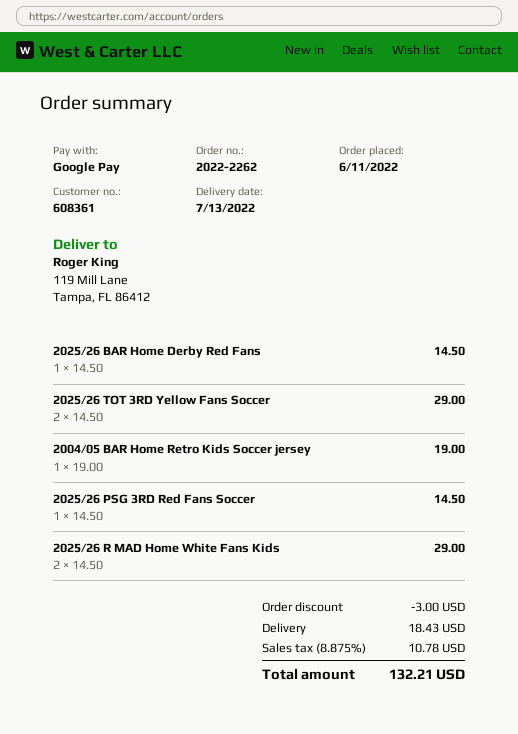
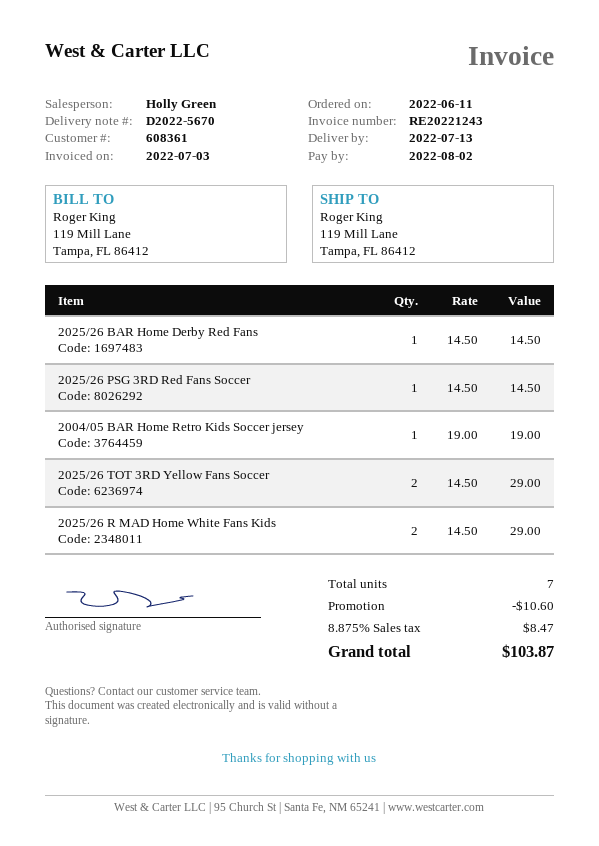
discount: 3.00 -> 10.60
shipping: 18.43 -> none
tax: 8.875% = 10.78 -> 8.875% = 8.47
total: 132.21 -> 103.87

